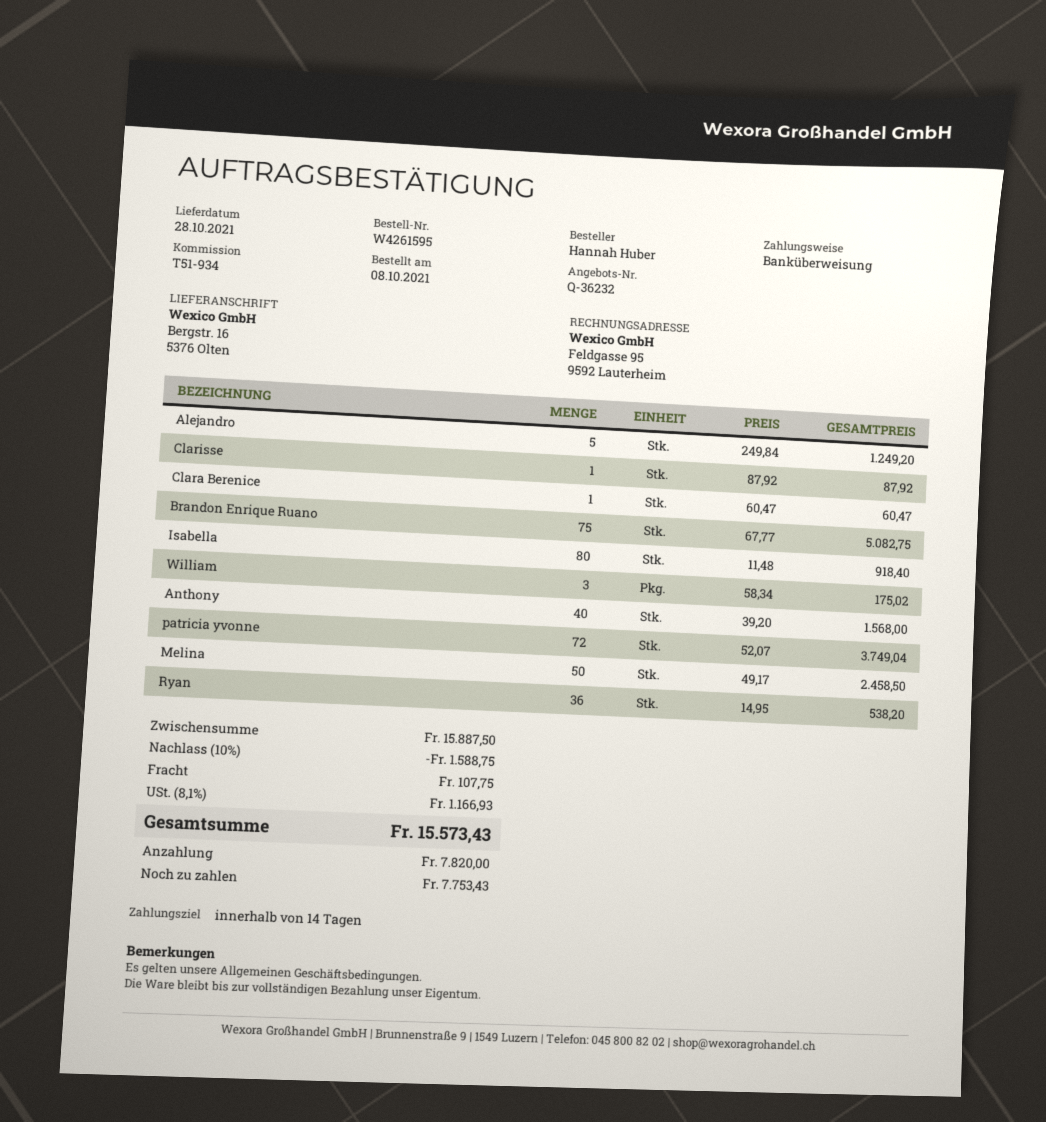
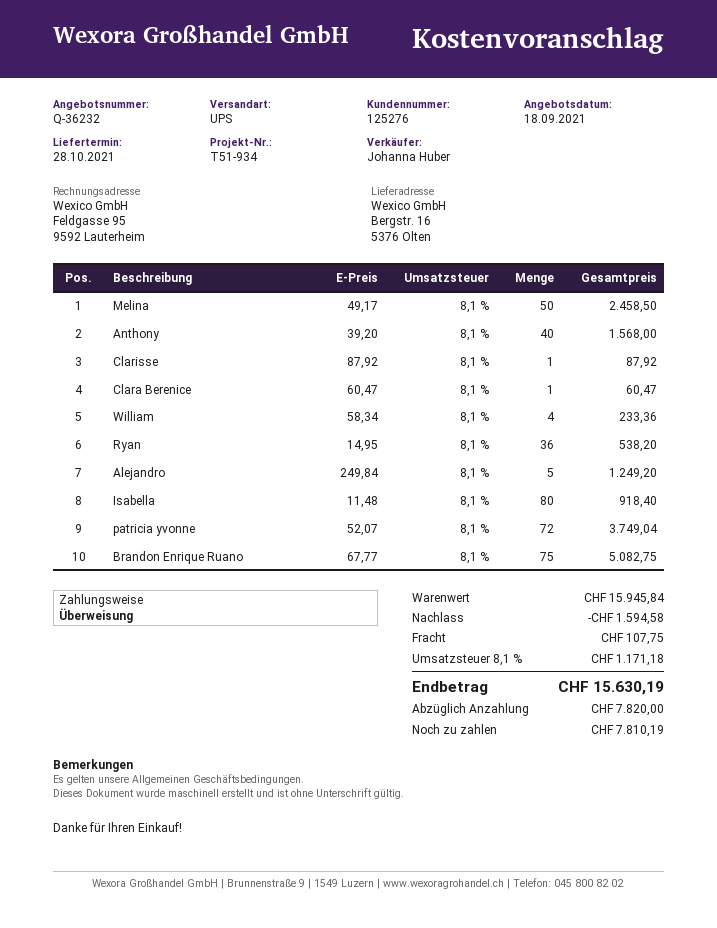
William: 3 x 58.34 = 175.02 -> 4 x 58.34 = 233.36
subtotal: 15887.50 -> 15945.84
discount: 1588.75 -> 1594.58
tax: 8.1% = 1166.93 -> 8.1% = 1171.18
total: 15573.43 -> 15630.19
balance: 7753.43 -> 7810.19

